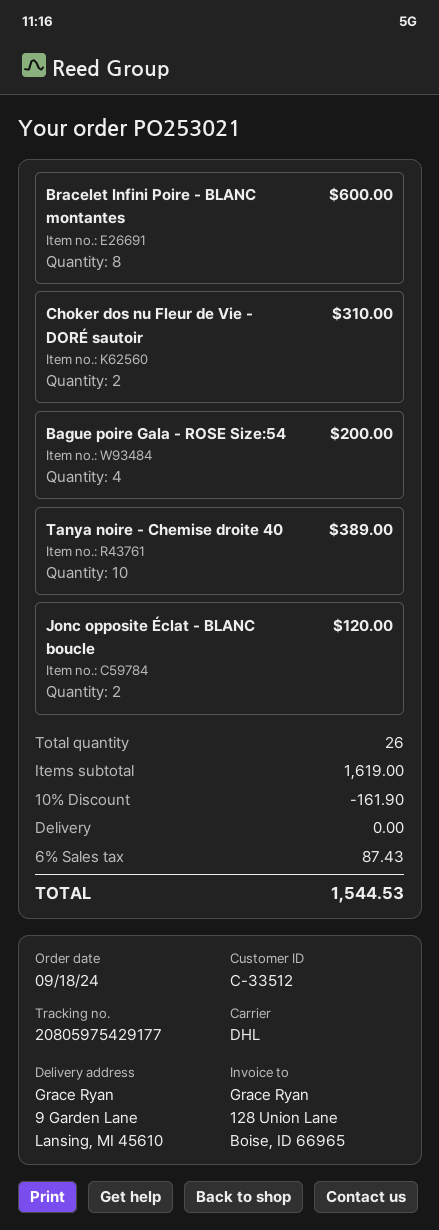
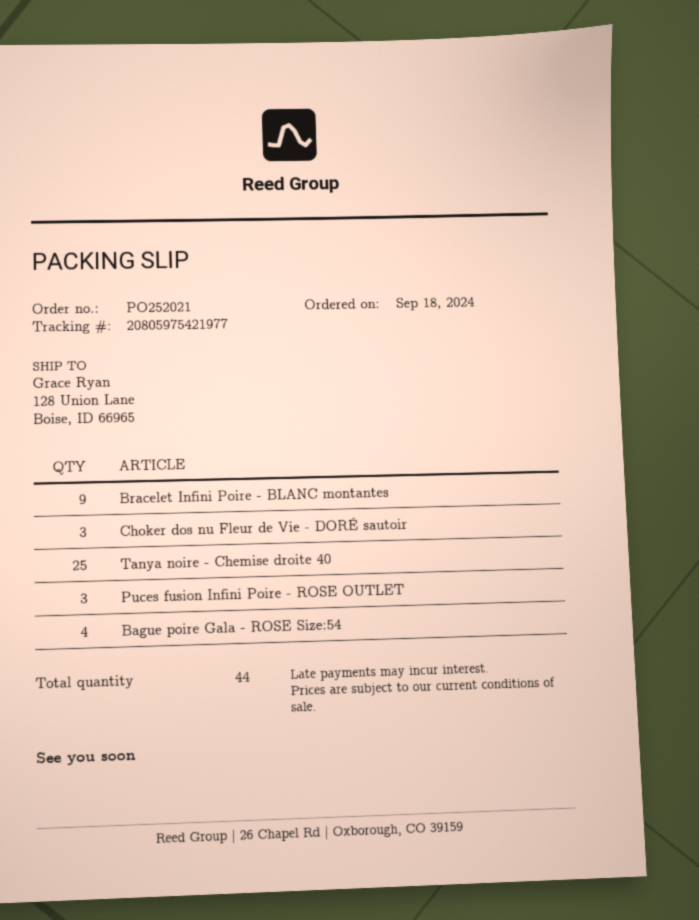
order number: PO253021 -> PO252021
tracking number: 20805975429177 -> 20805975421977
ship to: 9 Garden Lane, Lansing, MI 45610 -> 128 Union Lane, Boise, ID 66965
Bracelet Infini Poire - BLANC montantes: 8 -> 9
Choker dos nu Fleur de Vie - DORÉ sautoir: 2 -> 3
Tanya noire - Chemise droite 40: 10 -> 25
Jonc opposite Éclat - BLANC boucle: 2 -> none
Puces fusion Infini Poire - ROSE OUTLET: none -> 3
total quantity: 26 -> 44

